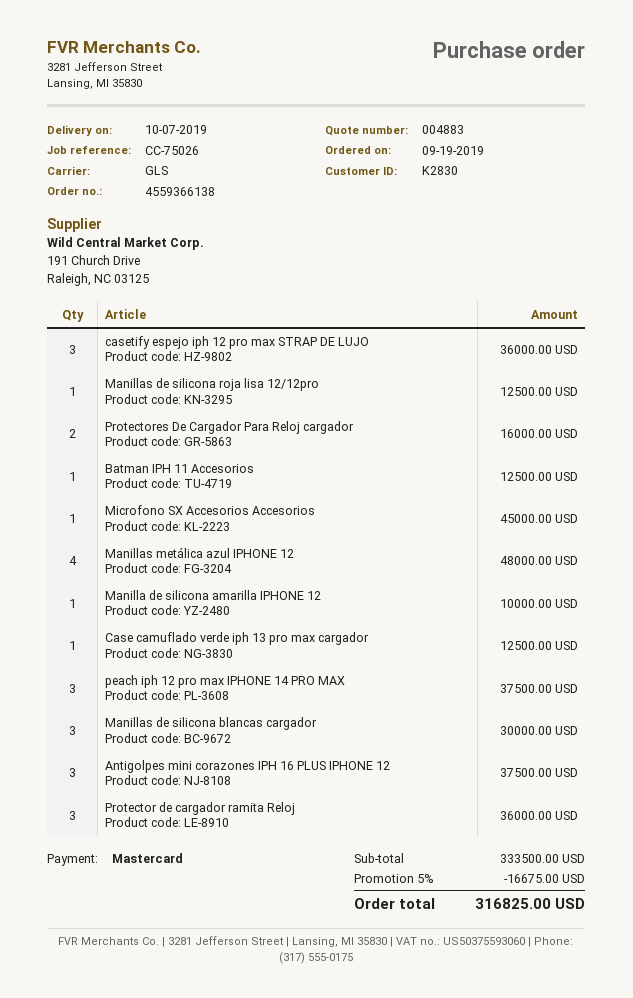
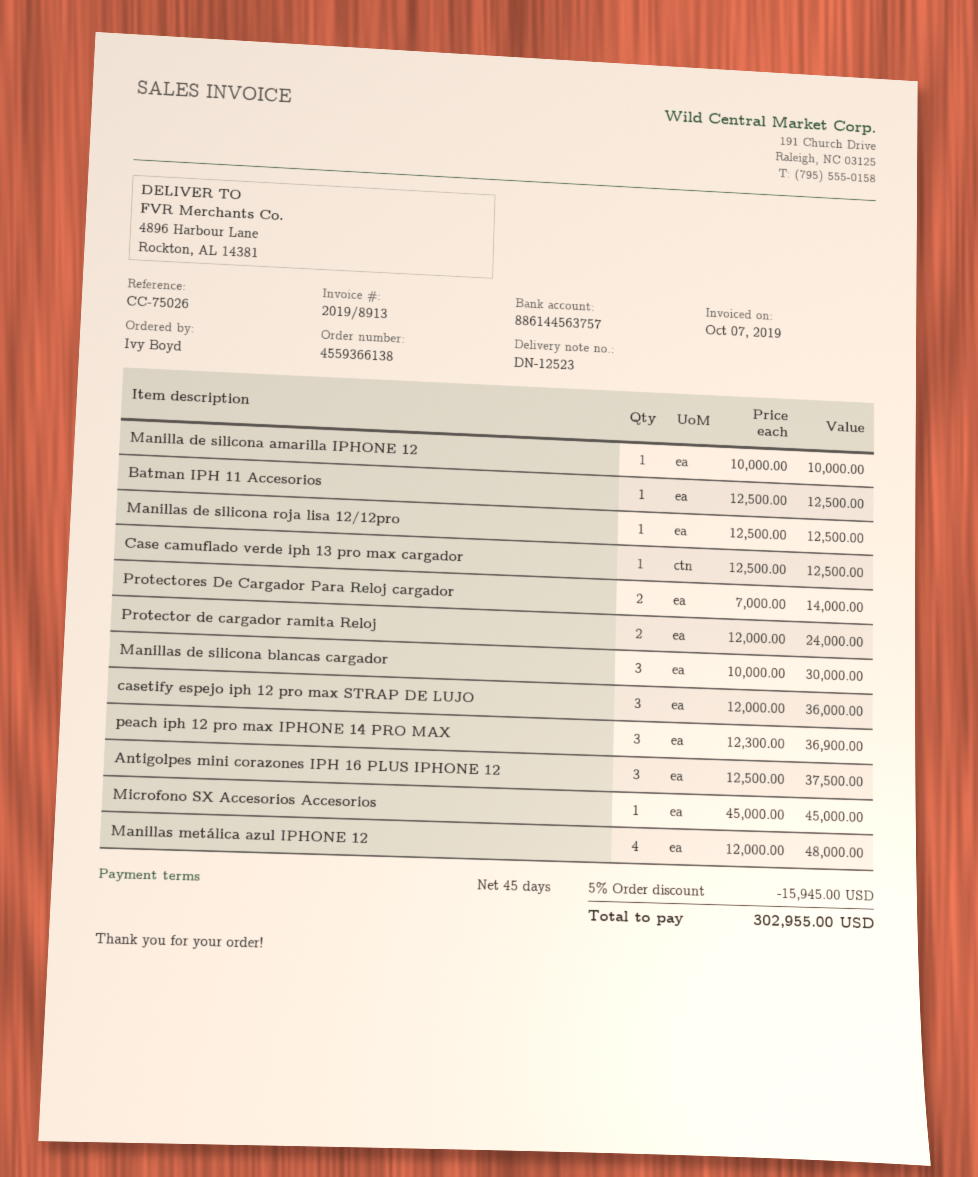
Protectores De Cargador Para Reloj cargador: 2 for 16000.00 -> 2 for 14000.00
peach iph 12 pro max IPHONE 14 PRO MAX: 3 for 37500.00 -> 3 for 36900.00
Protector de cargador ramita Reloj: 3 for 36000.00 -> 2 for 24000.00
discount: 5% = 16675.00 -> 5% = 15945.00
total: 316825.00 -> 302955.00

